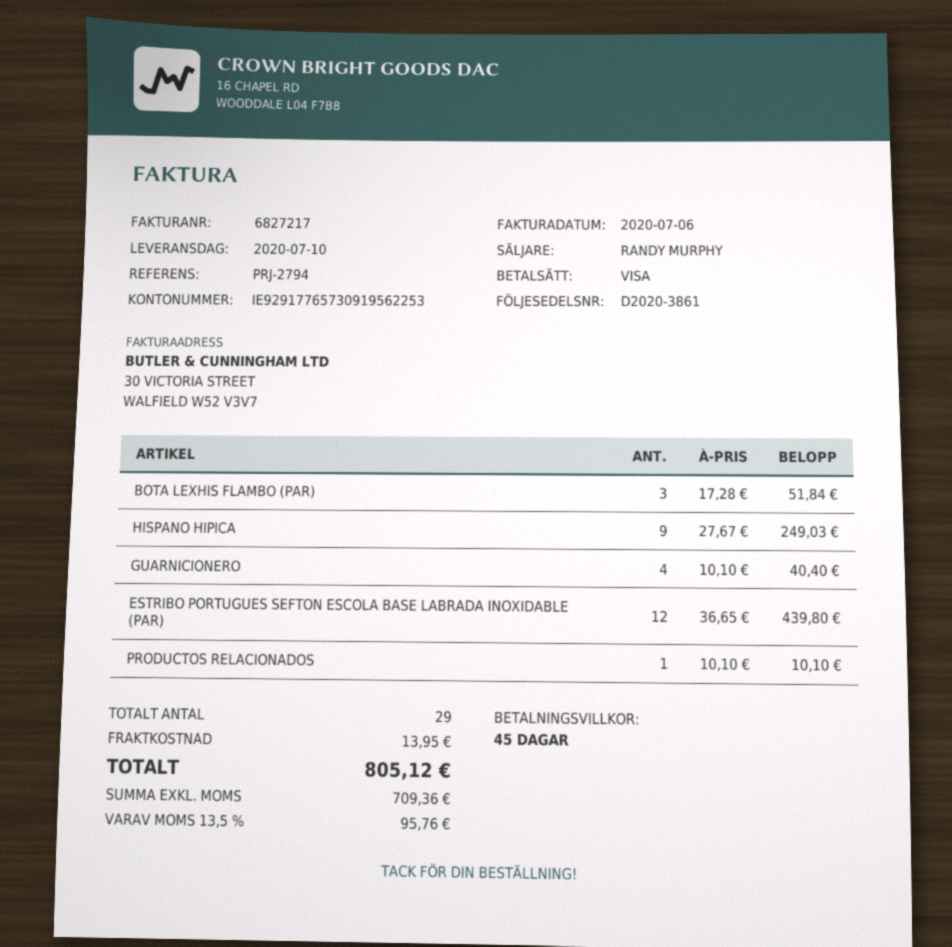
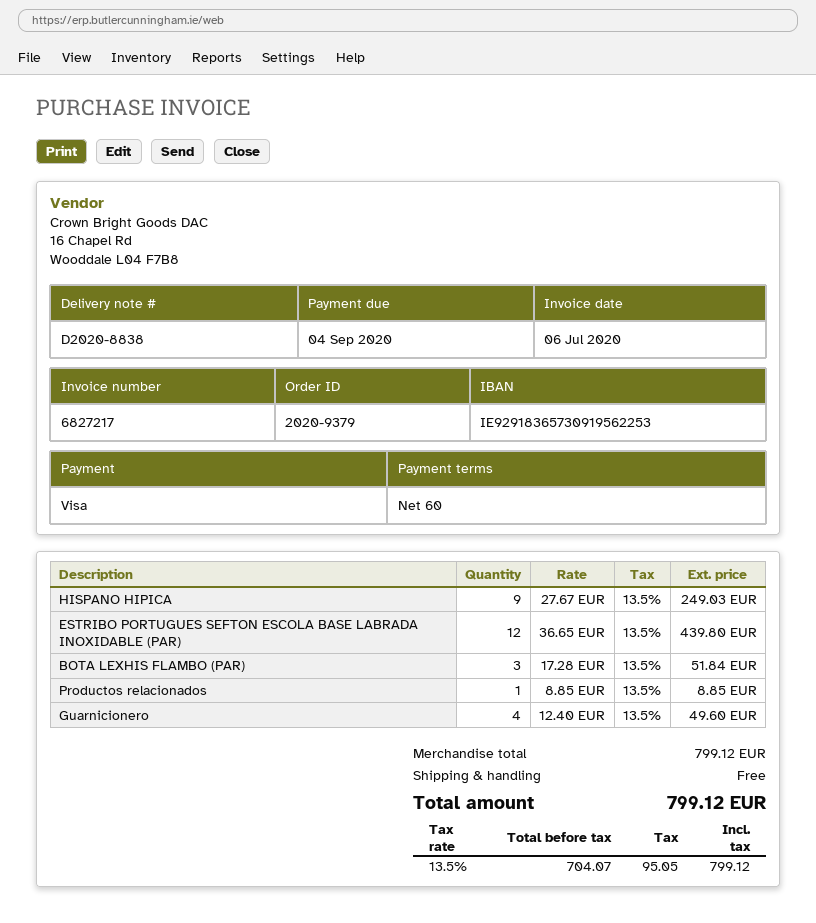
delivery note number: D2020-3861 -> D2020-8838
payment terms: 45 days -> 60 days
bank account: IE92917765730919562253 -> IE92918365730919562253
GUARNICIONERO: 4 x 10.10 = 40.40 -> 4 x 12.40 = 49.60
PRODUCTOS RELACIONADOS: 1 x 10.10 = 10.10 -> 1 x 8.85 = 8.85
shipping: 13.95 -> 0.00
net: 709.36 -> 704.07
tax: 13.5% = 95.76 -> 13.5% = 95.05
total: 805.12 -> 799.12

